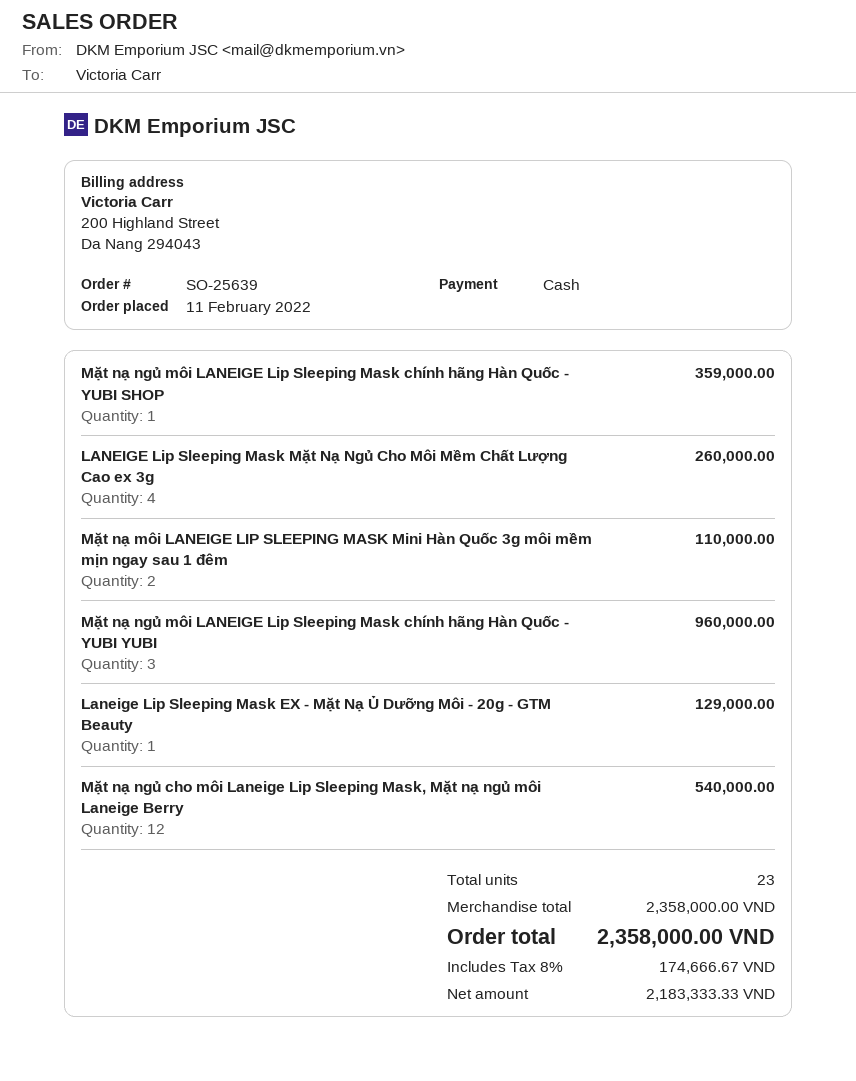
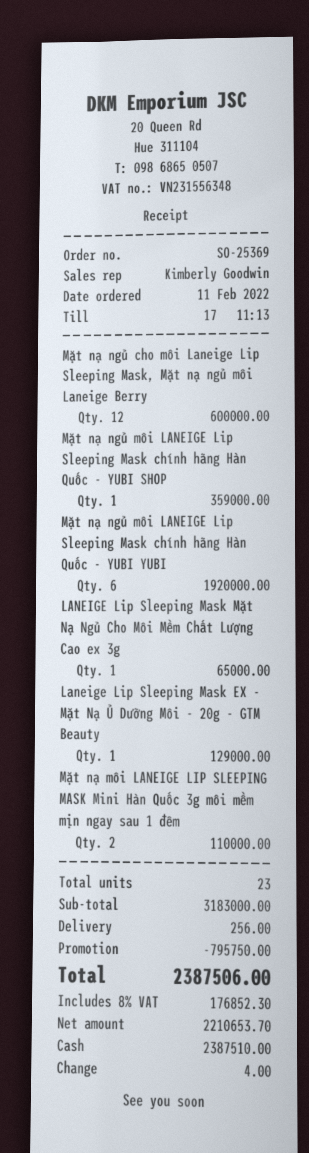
order number: SO-25639 -> SO-25369
LANEIGE Lip Sleeping Mask Mặt Nạ Ngủ Cho Môi Mềm Chất Lượng Cao ex 3g: 4 for 260000.00 -> 1 for 65000.00
Mặt nạ ngủ môi LANEIGE Lip Sleeping Mask chính hãng Hàn Quốc - YUBI YUBI: 3 for 960000.00 -> 6 for 1920000.00
Mặt nạ ngủ cho môi Laneige Lip Sleeping Mask, Mặt nạ ngủ môi Laneige Berry: 12 for 540000.00 -> 12 for 600000.00
subtotal: 2358000.00 -> 3183000.00
discount: none -> 795750.00
shipping: none -> 256.00
net: 2183333.33 -> 2210653.70
tax: 8% = 174666.67 -> 8% = 176852.30
total: 2358000.00 -> 2387506.00

